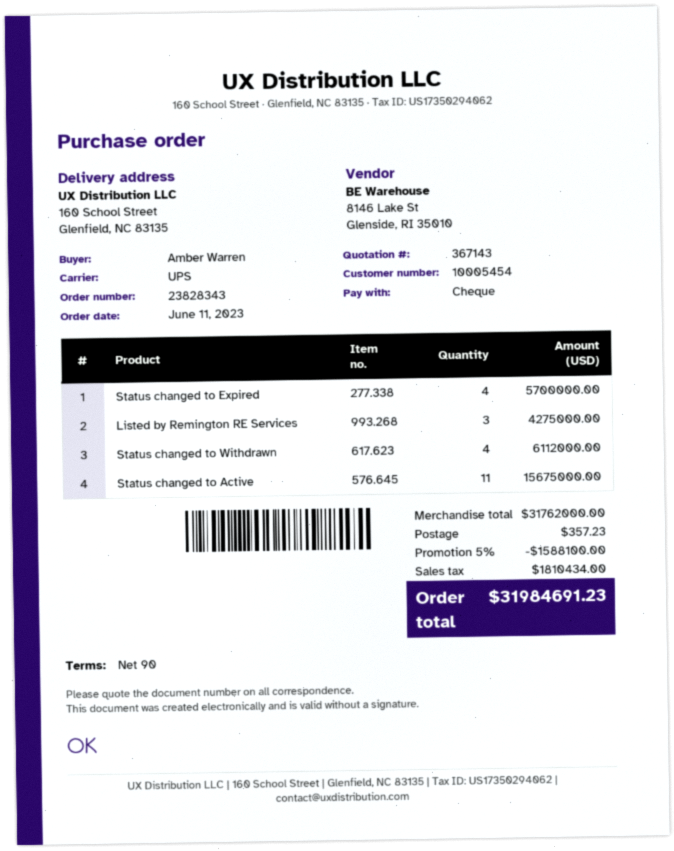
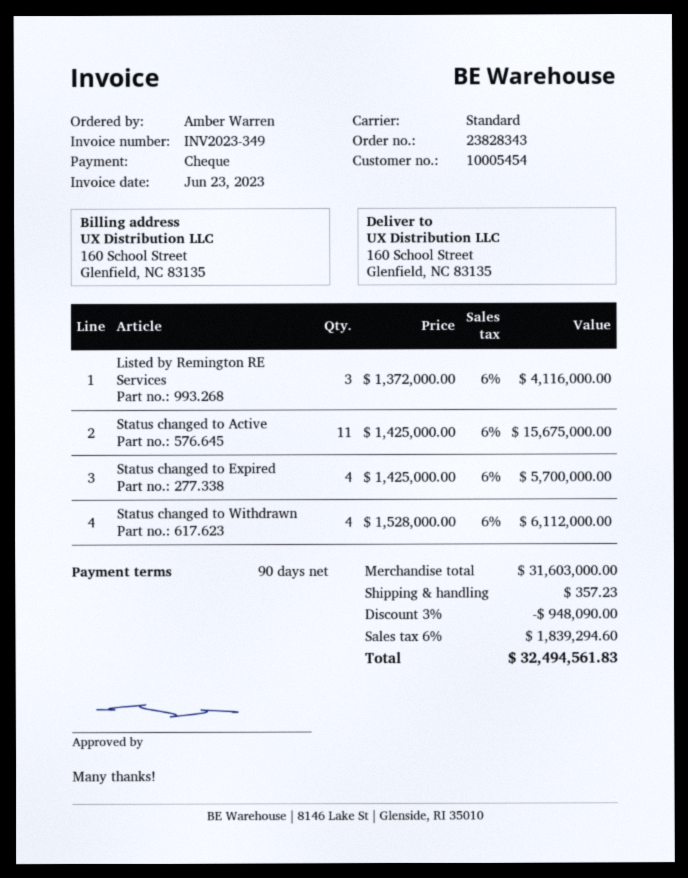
shipping method: UPS -> standard
Listed by Remington RE Services: 3 for 4275000.00 -> 3 for 4116000.00
subtotal: 31762000.00 -> 31603000.00
discount: 5% = 1588100.00 -> 3% = 948090.00
tax: 1810434.00 -> 1839294.60
total: 31984691.23 -> 32494561.83

